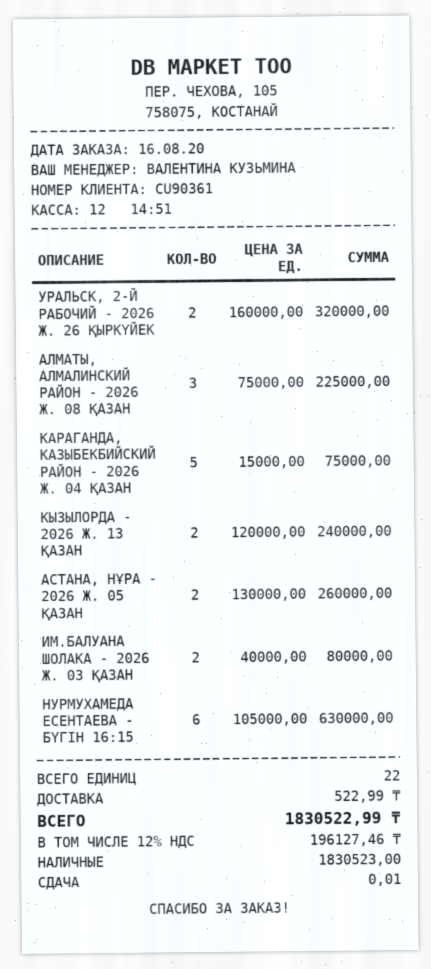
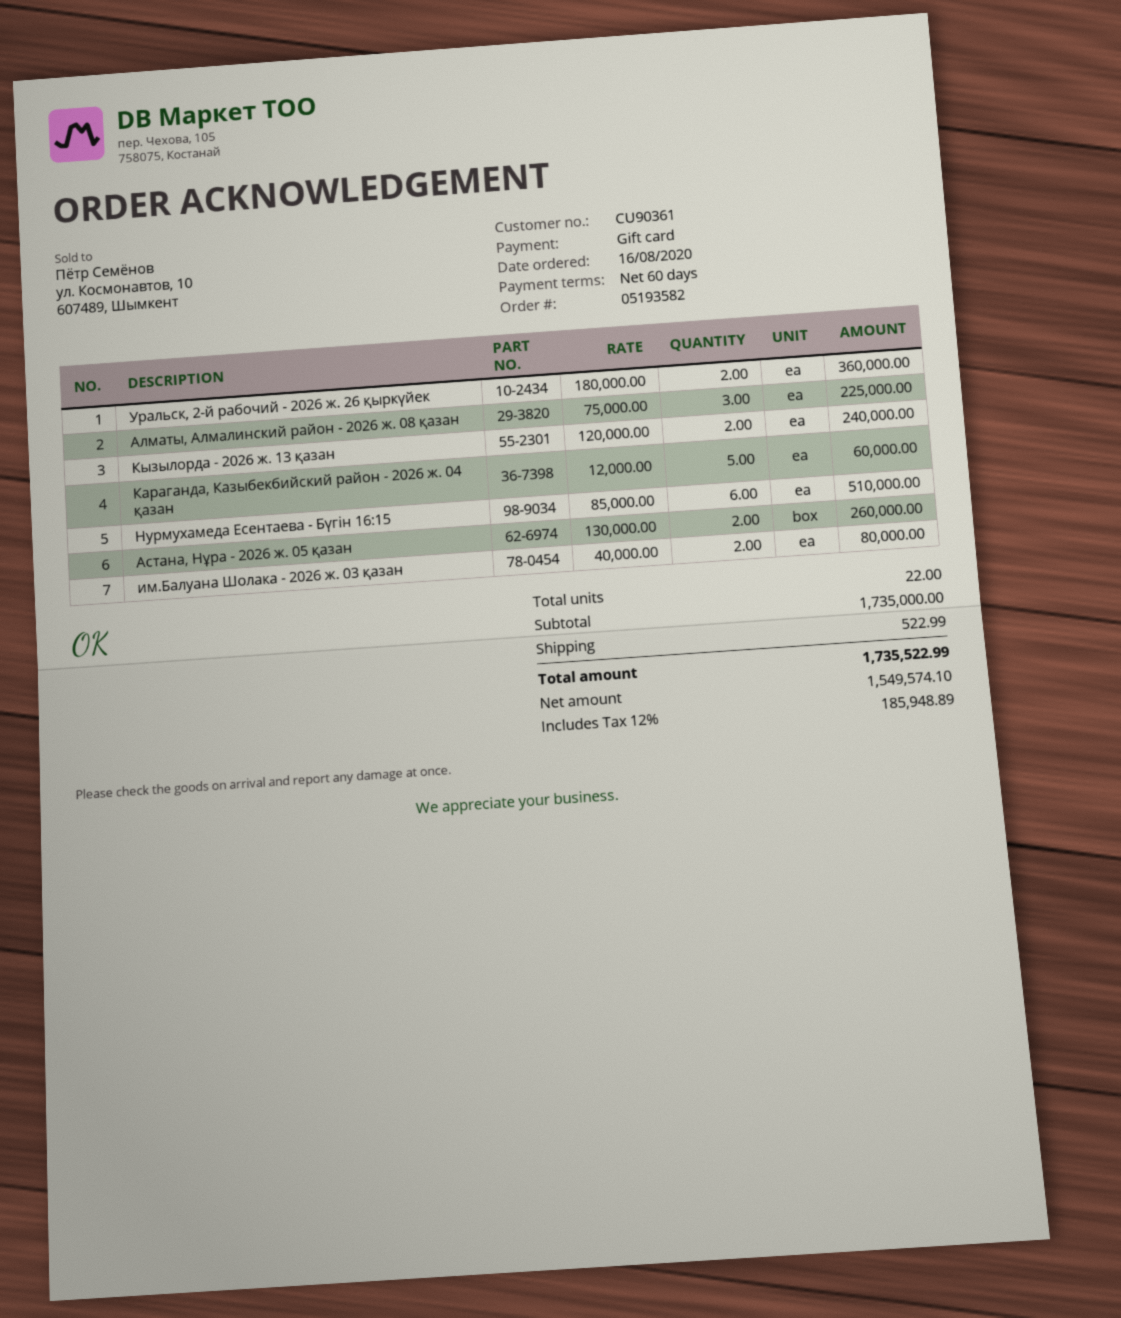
payment method: cash -> gift card
УРАЛЬСК, 2-Й РАБОЧИЙ - 2026 Ж. 26 ҚЫРКҮЙЕК: 2 x 160000.00 = 320000.00 -> 2 x 180000.00 = 360000.00
КАРАГАНДА, КАЗЫБЕКБИЙСКИЙ РАЙОН - 2026 Ж. 04 ҚАЗАН: 5 x 15000.00 = 75000.00 -> 5 x 12000.00 = 60000.00
НУРМУХАМЕДА ЕСЕНТАЕВА - БҮГІН 16:15: 6 x 105000.00 = 630000.00 -> 6 x 85000.00 = 510000.00
tax: 12% = 196127.46 -> 12% = 185948.89
total: 1830522.99 -> 1735522.99

